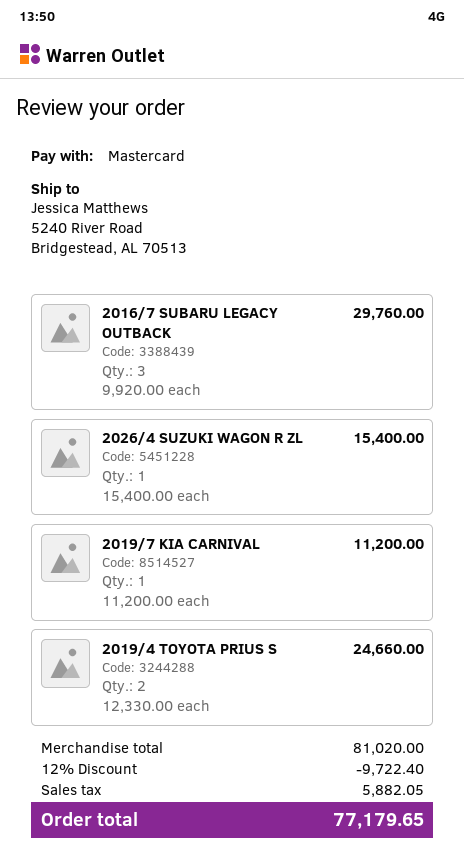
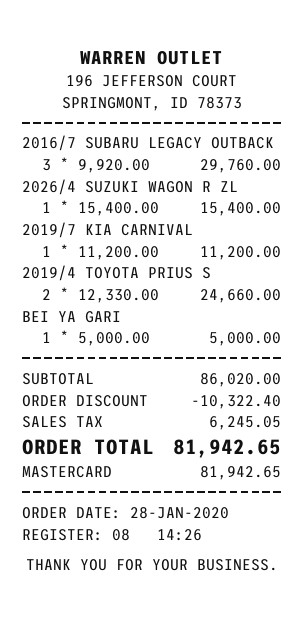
BEI YA GARI: none -> 1 x 5000.00 = 5000.00
subtotal: 81020.00 -> 86020.00
discount: 9722.40 -> 10322.40
tax: 5882.05 -> 6245.05
total: 77179.65 -> 81942.65

